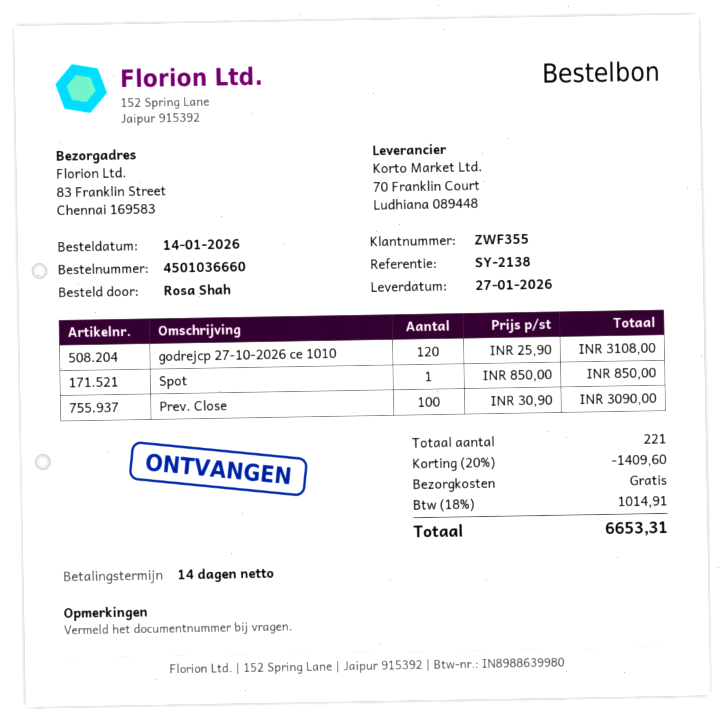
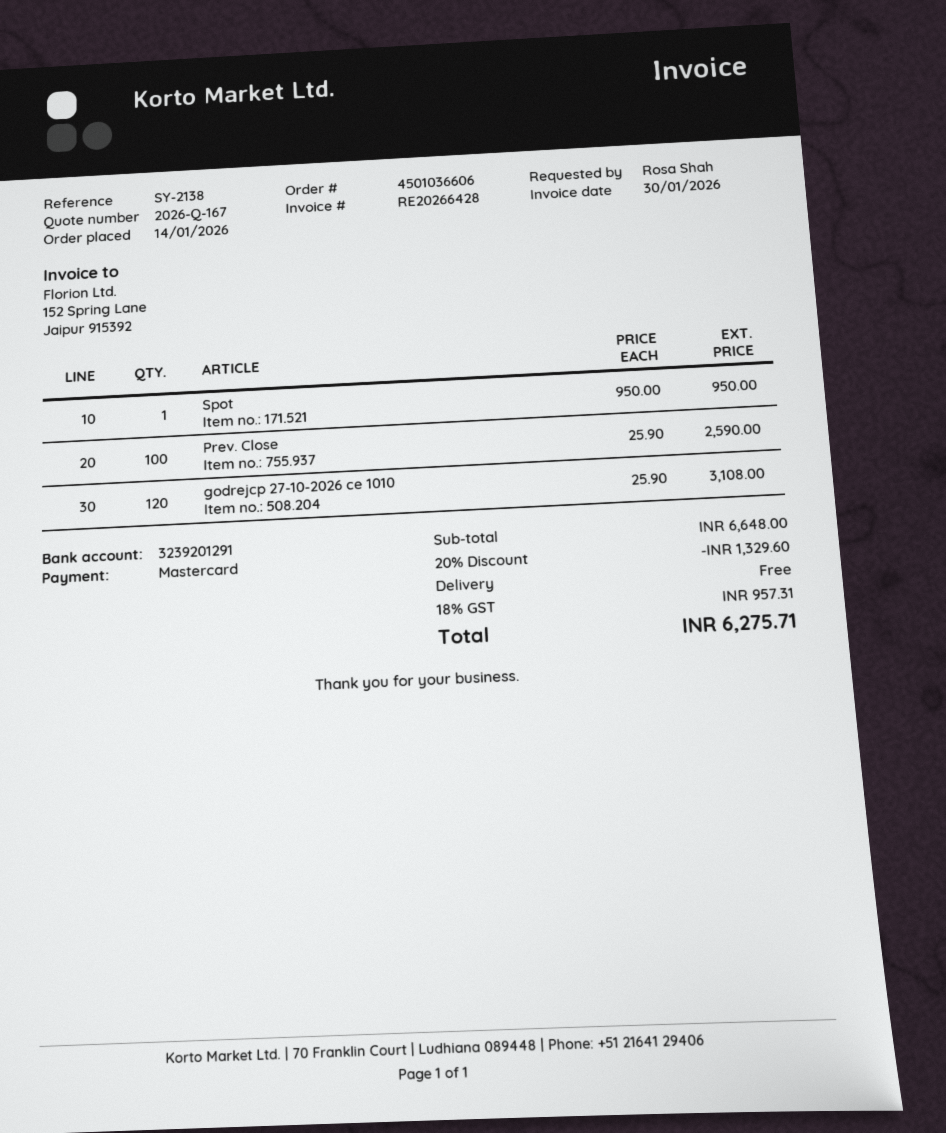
order number: 4501036660 -> 4501036606
Spot: 1 x 850.00 = 850.00 -> 1 x 950.00 = 950.00
Prev. Close: 100 x 30.90 = 3090.00 -> 100 x 25.90 = 2590.00
discount: 20% = 1409.60 -> 20% = 1329.60
tax: 18% = 1014.91 -> 18% = 957.31
total: 6653.31 -> 6275.71

